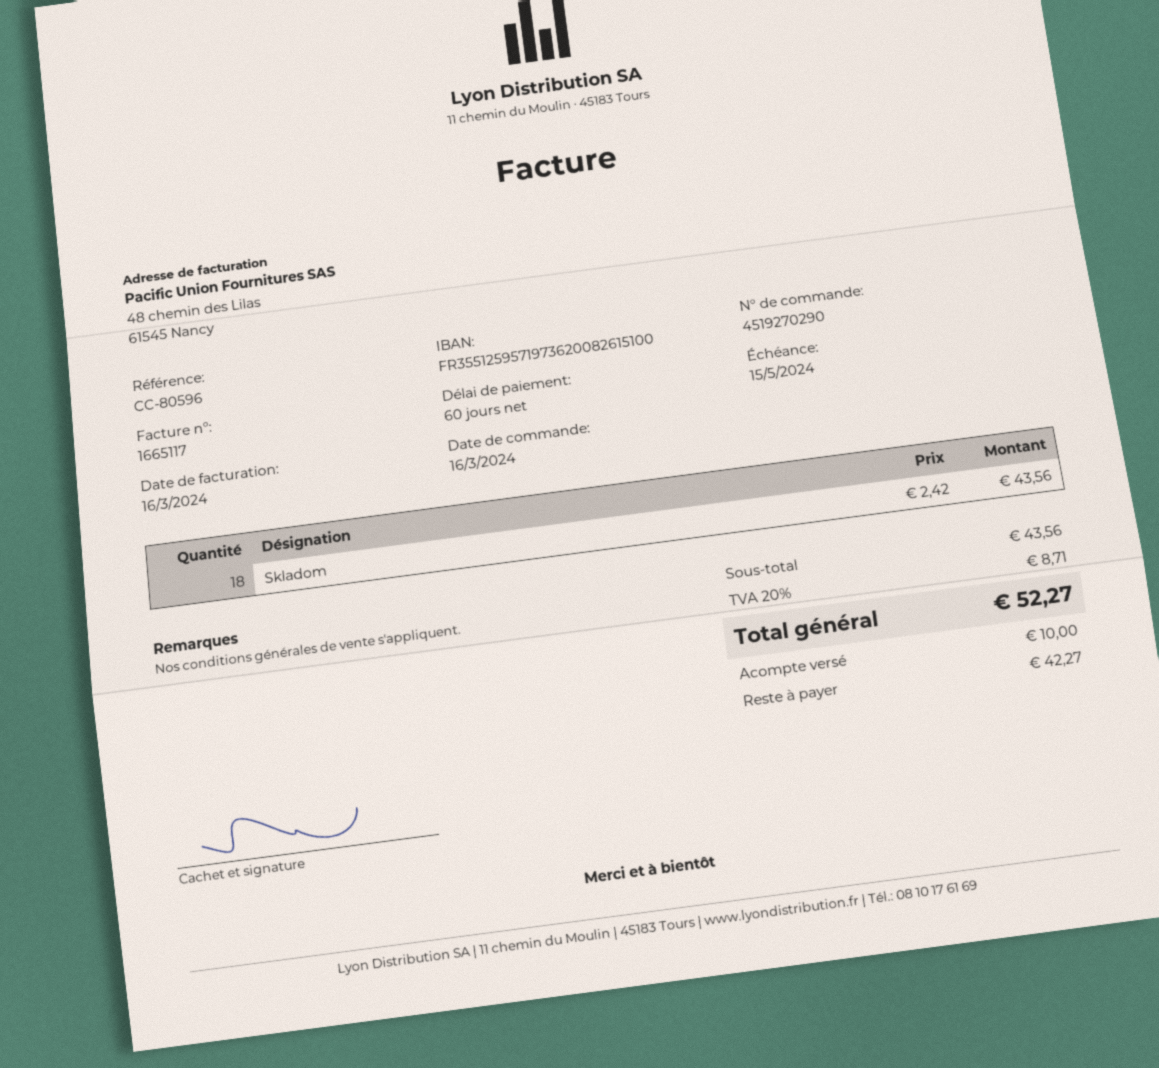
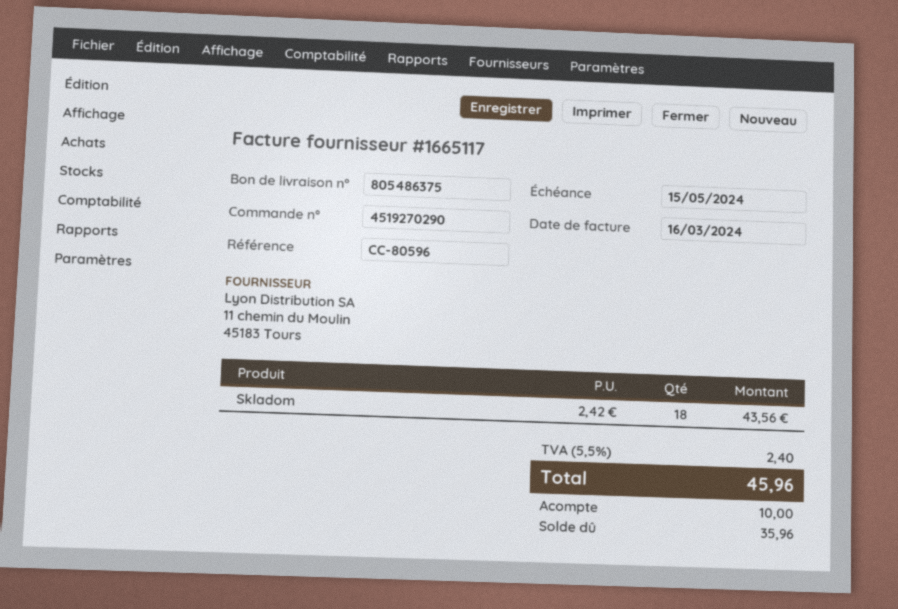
tax: 20% = 8.71 -> 5.5% = 2.40
total: 52.27 -> 45.96
balance: 42.27 -> 35.96

